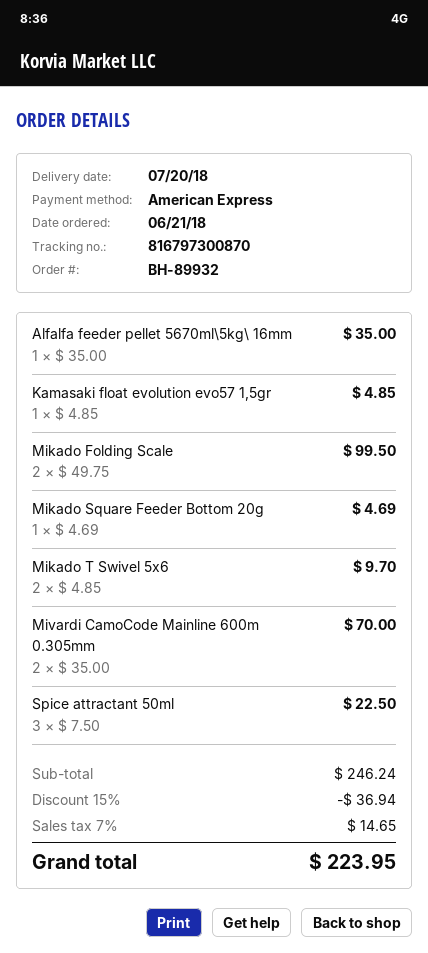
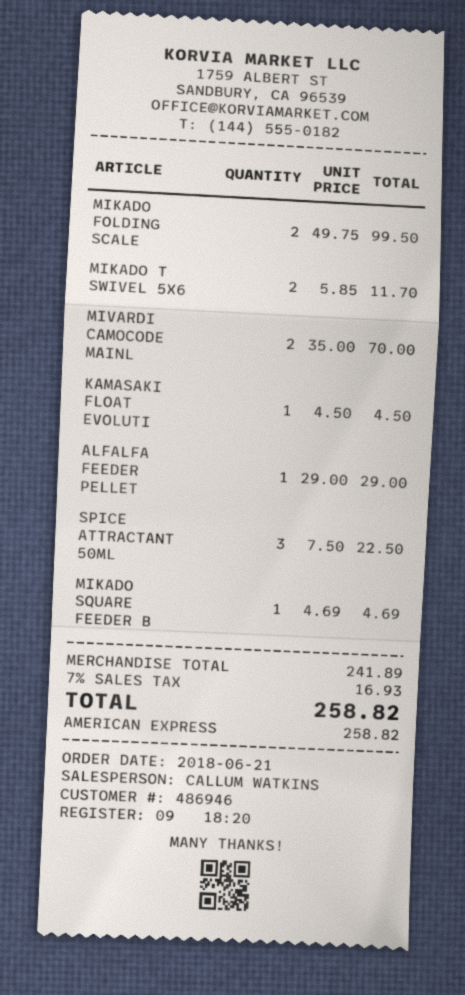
Alfalfa feeder pellet 5670ml\5kg\ 16mm: 1 x 35.00 = 35.00 -> 1 x 29.00 = 29.00
Kamasaki float evolution evo57 1,5gr: 1 x 4.85 = 4.85 -> 1 x 4.50 = 4.50
Mikado T Swivel 5x6: 2 x 4.85 = 9.70 -> 2 x 5.85 = 11.70
subtotal: 246.24 -> 241.89
discount: 15% = 36.94 -> none
tax: 7% = 14.65 -> 7% = 16.93
total: 223.95 -> 258.82

